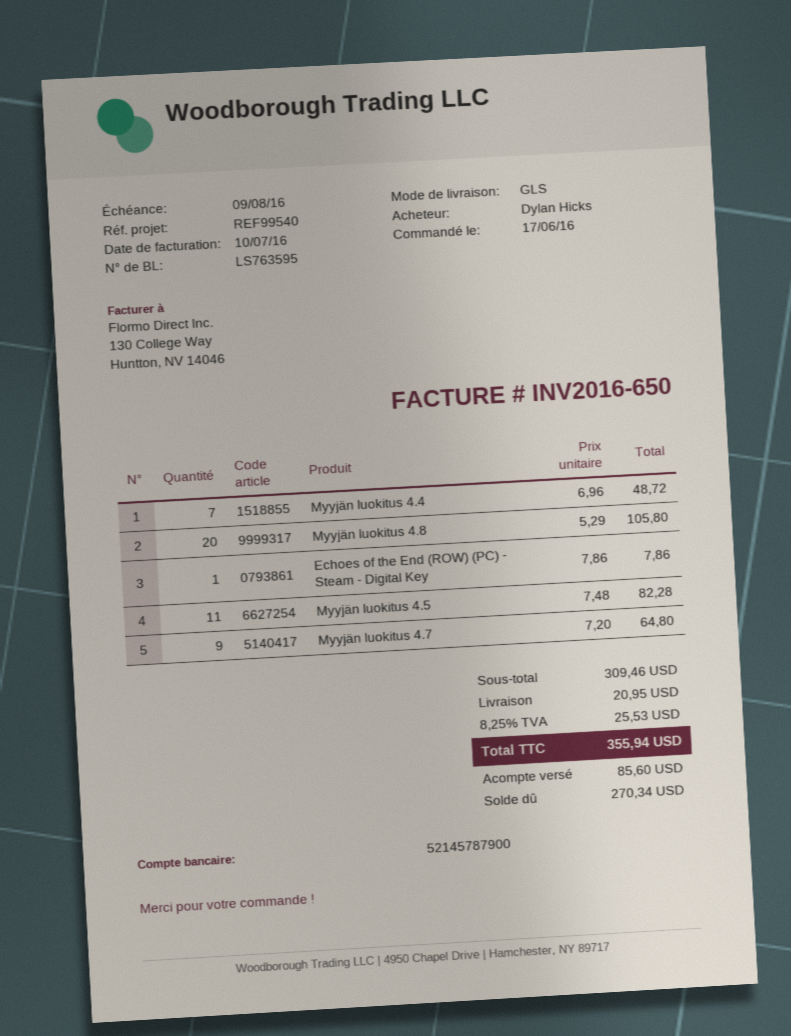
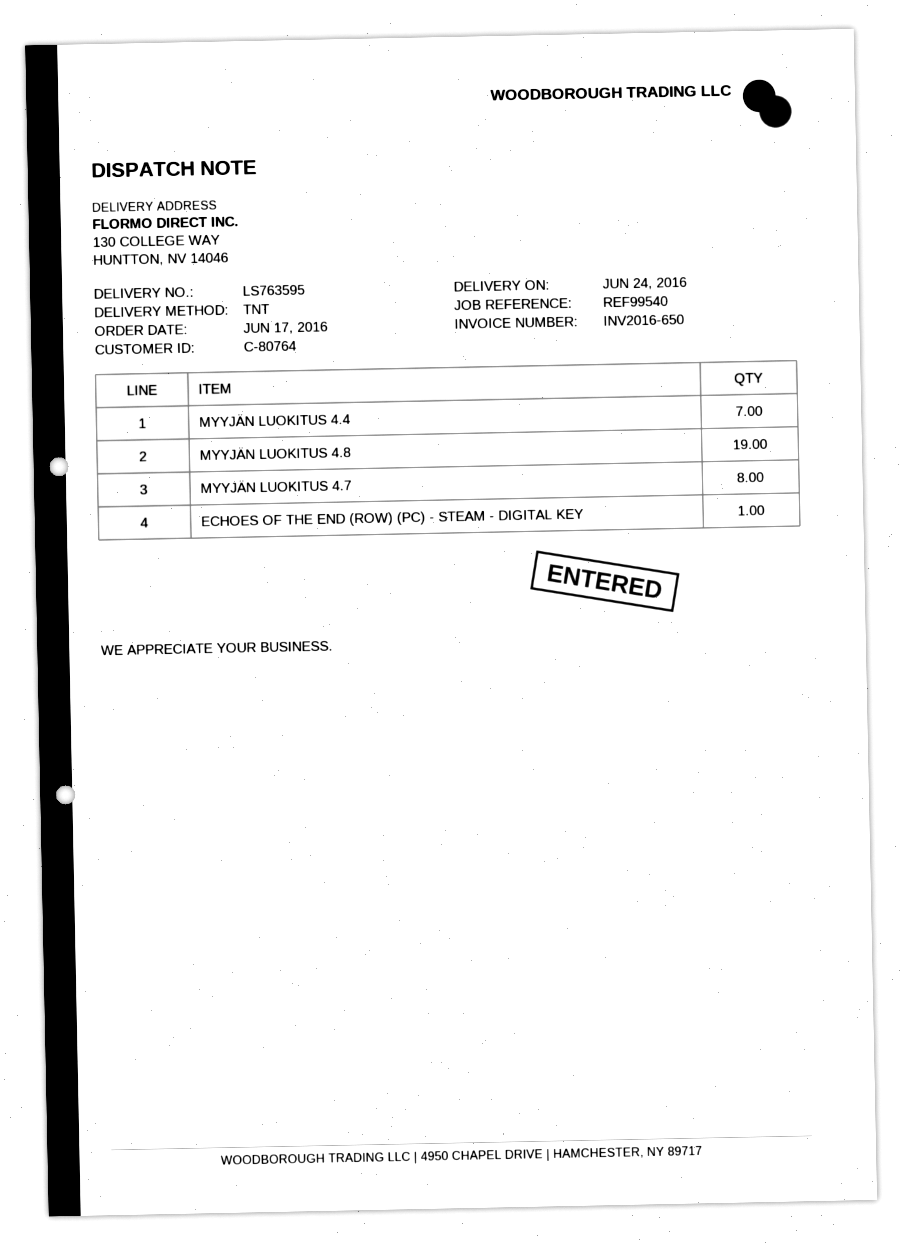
shipping method: GLS -> TNT
Myyjän luokitus 4.8: 20 -> 19
Myyjän luokitus 4.5: 11 -> none
Myyjän luokitus 4.7: 9 -> 8

